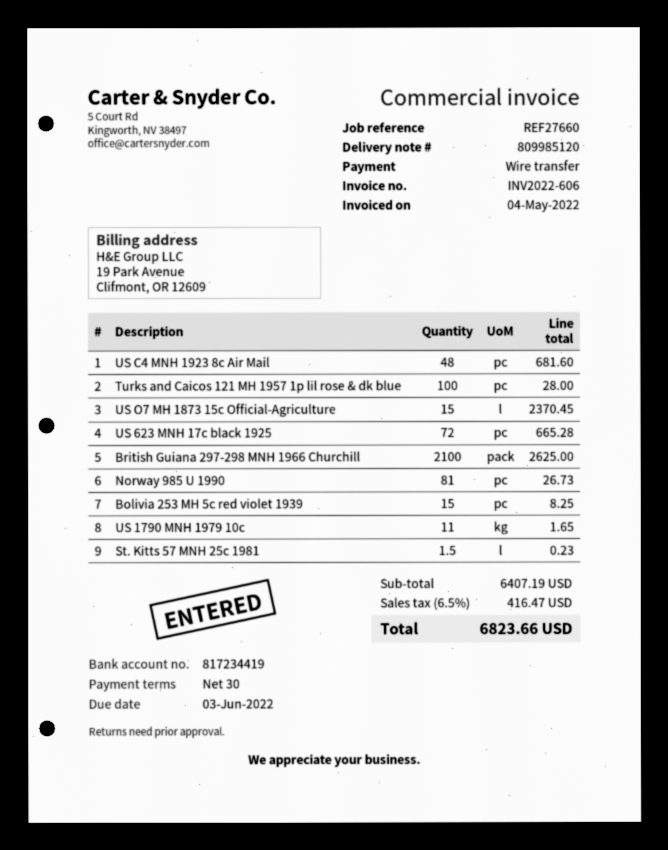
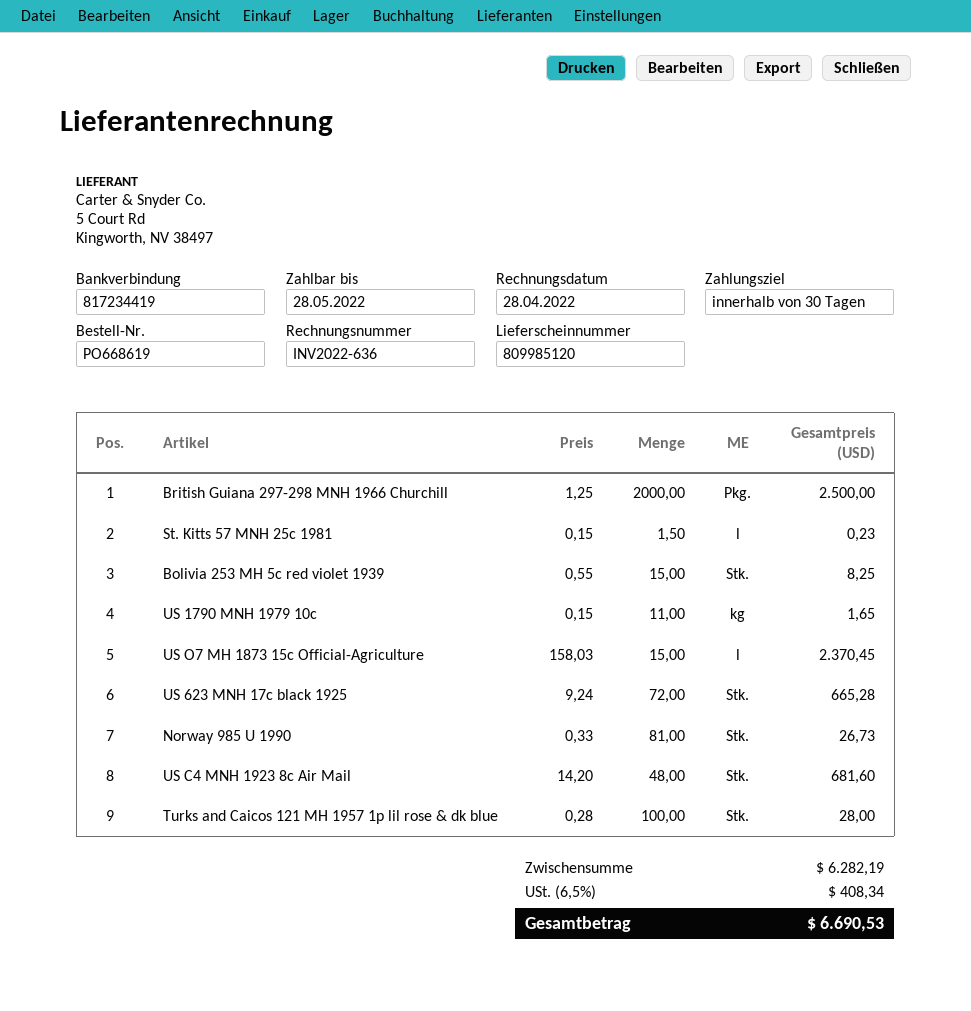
invoice number: INV2022-606 -> INV2022-636
invoice date: 2022-05-04 -> 2022-04-28
due date: 2022-06-03 -> 2022-05-28
British Guiana 297-298 MNH 1966 Churchill: 2100 for 2625.00 -> 2000 for 2500.00
subtotal: 6407.19 -> 6282.19
tax: 6.5% = 416.47 -> 6.5% = 408.34
total: 6823.66 -> 6690.53

